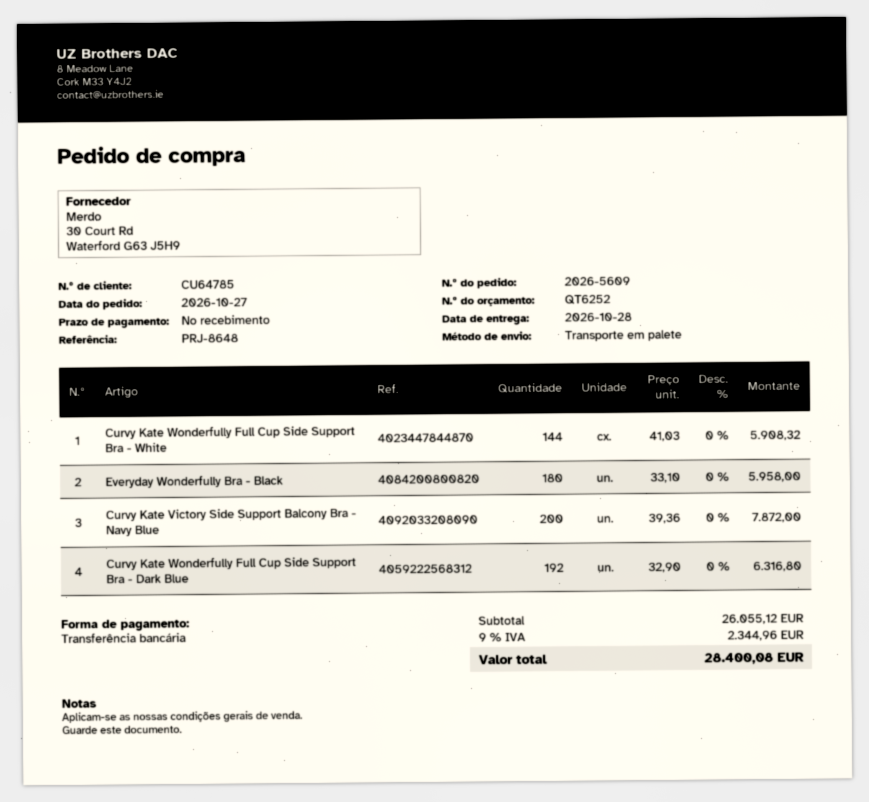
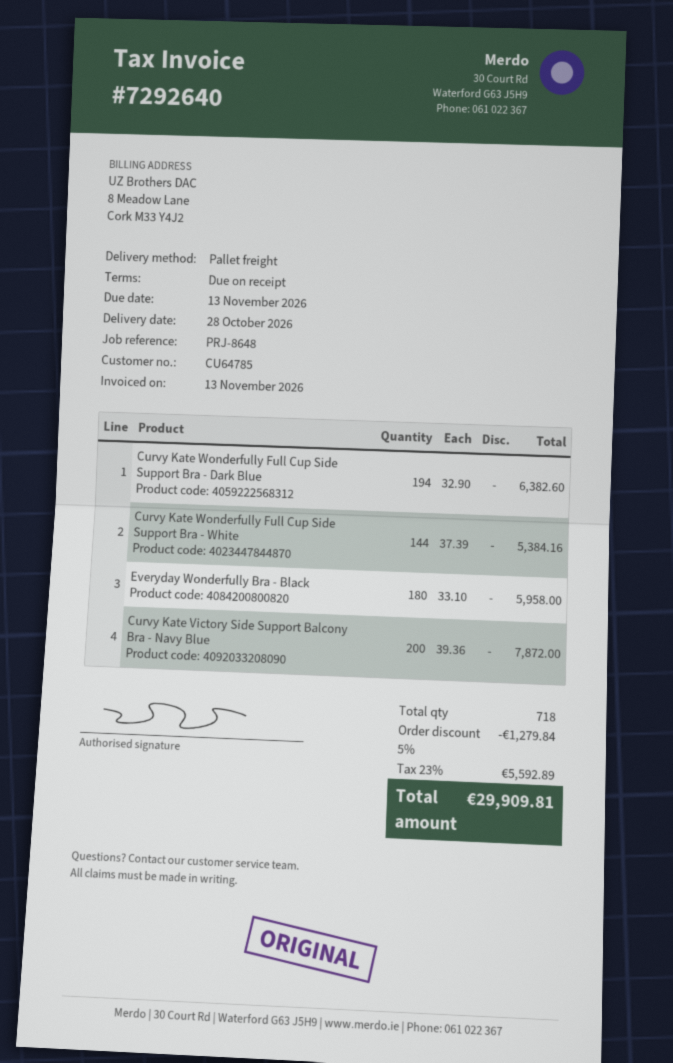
Curvy Kate Wonderfully Full Cup Side Support Bra - White: 144 x 41.03 = 5908.32 -> 144 x 37.39 = 5384.16
Curvy Kate Wonderfully Full Cup Side Support Bra - Dark Blue: 192 x 32.90 = 6316.80 -> 194 x 32.90 = 6382.60
discount: none -> 5% = 1279.84
tax: 9% = 2344.96 -> 23% = 5592.89
total: 28400.08 -> 29909.81

